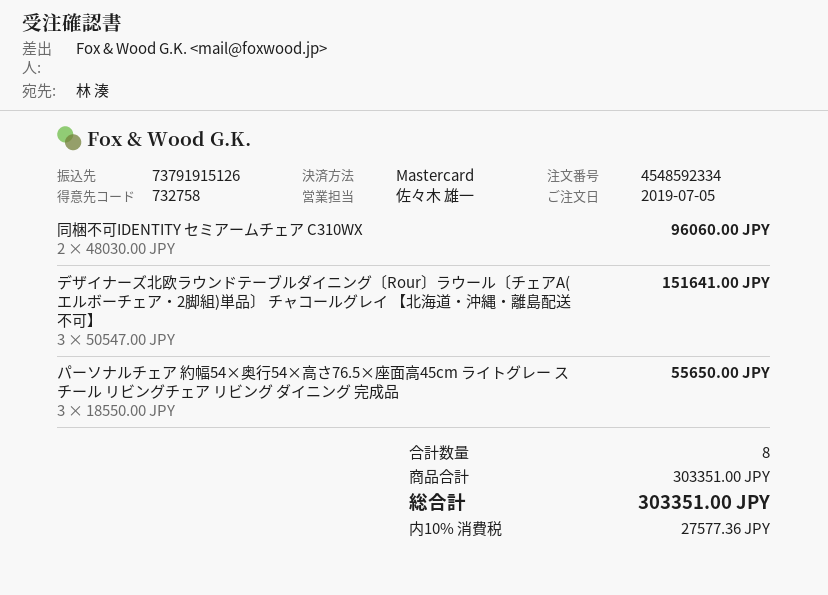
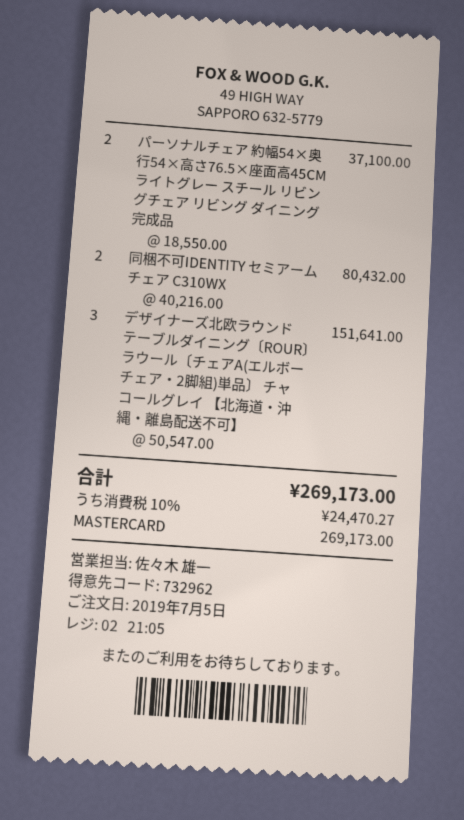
customer number: 732758 -> 732962
同梱不可IDENTITY セミアームチェア C310WX: 2 x 48030.00 = 96060.00 -> 2 x 40216.00 = 80432.00
パーソナルチェア 約幅54×奥行54×高さ76.5×座面高45cm ライトグレー スチール リビングチェア リビング ダイニング 完成品: 3 x 18550.00 = 55650.00 -> 2 x 18550.00 = 37100.00
tax: 10% = 27577.36 -> 10% = 24470.27
total: 303351.00 -> 269173.00

